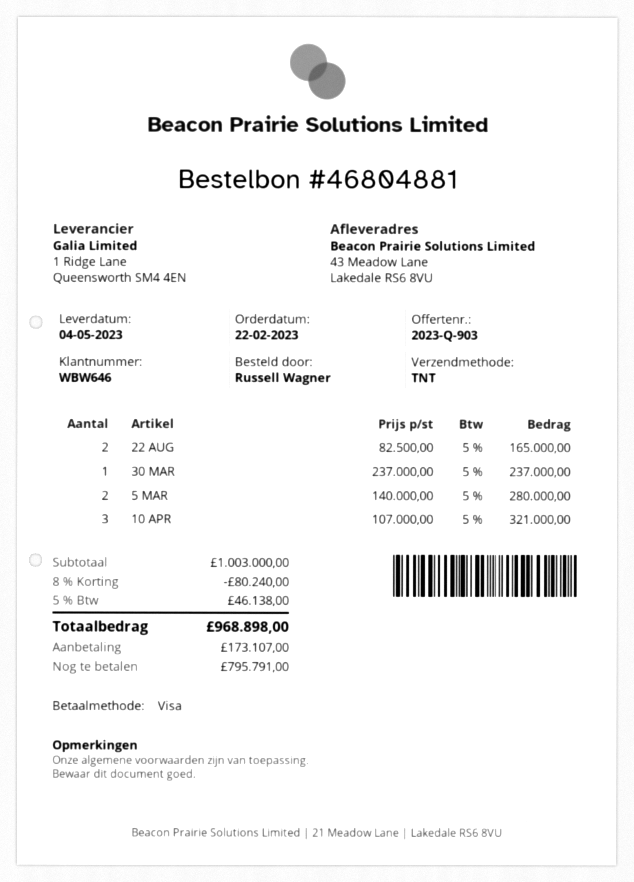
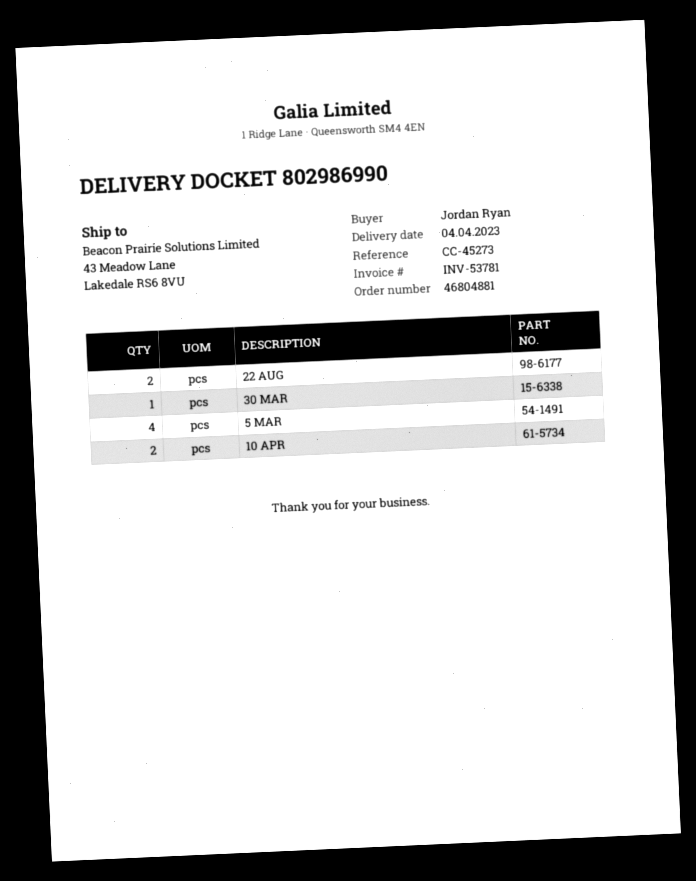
delivery date: 2023-05-04 -> 2023-04-04
ordered by: Russell Wagner -> Jordan Ryan
5 MAR: 2 -> 4
10 APR: 3 -> 2

